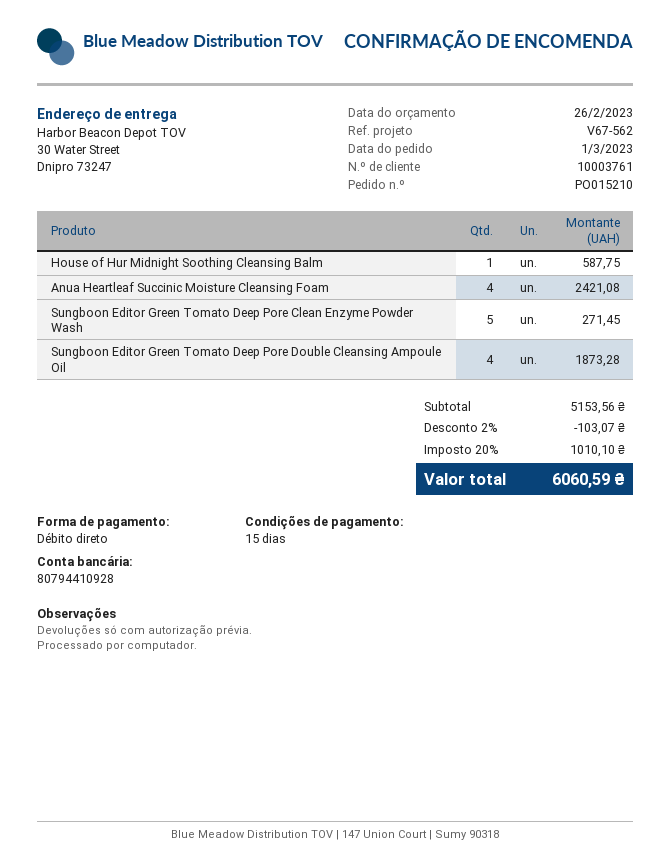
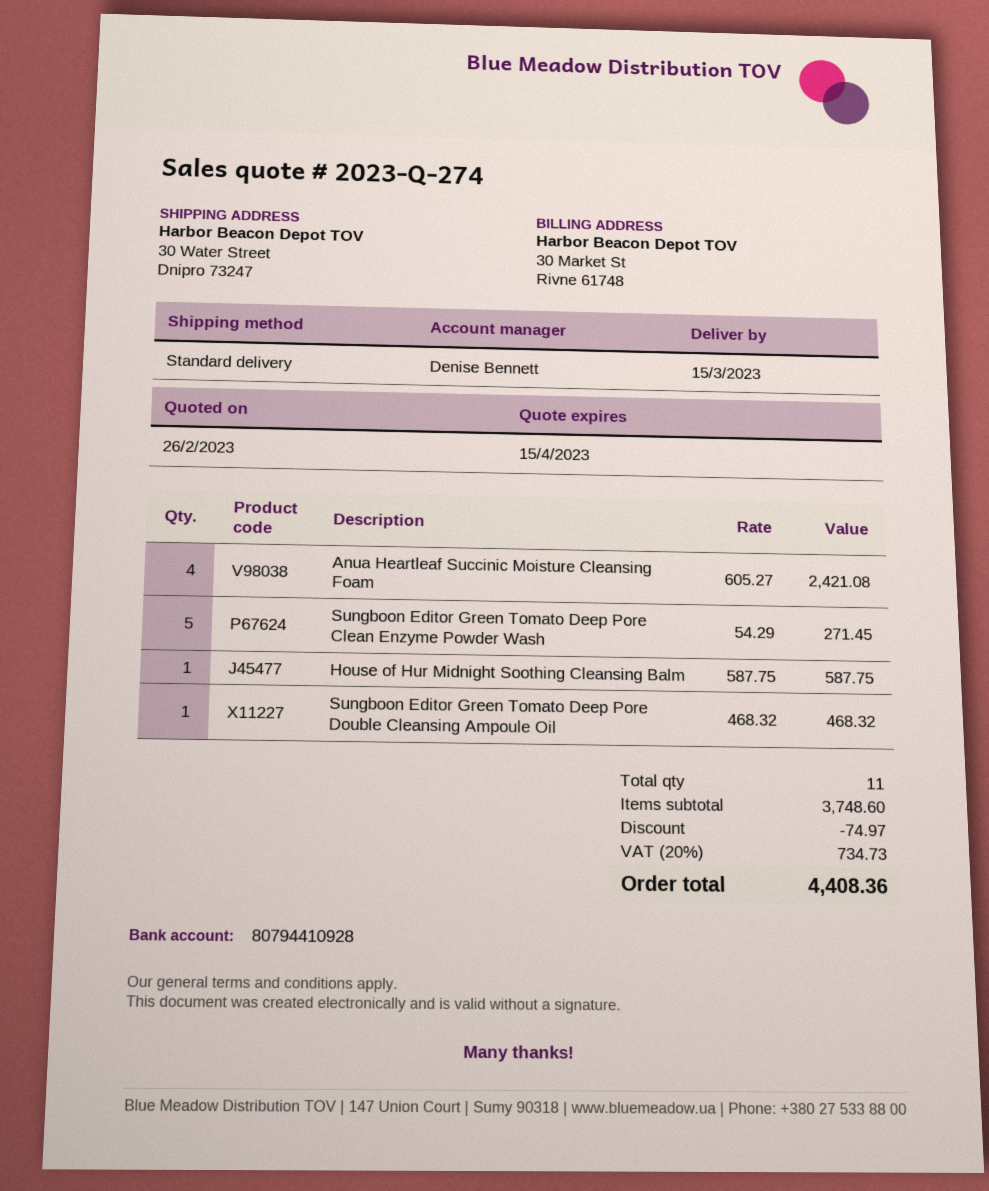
Sungboon Editor Green Tomato Deep Pore Double Cleansing Ampoule Oil: 4 for 1873.28 -> 1 for 468.32
subtotal: 5153.56 -> 3748.60
discount: 103.07 -> 74.97
tax: 20% = 1010.10 -> 20% = 734.73
total: 6060.59 -> 4408.36

